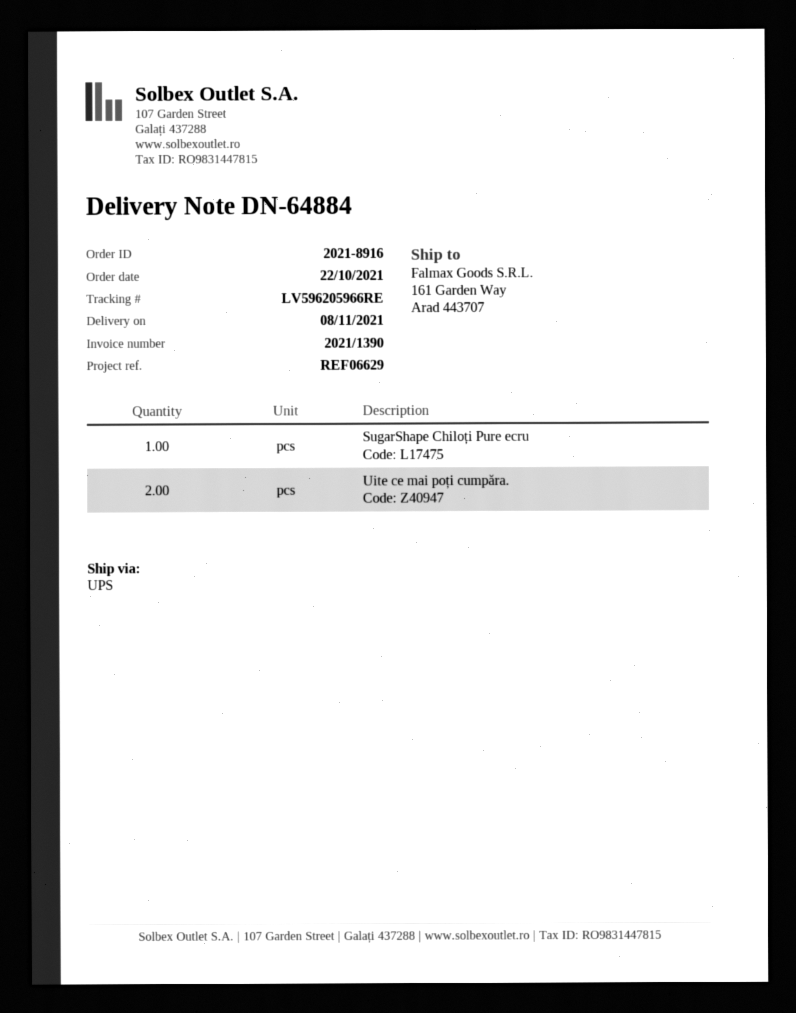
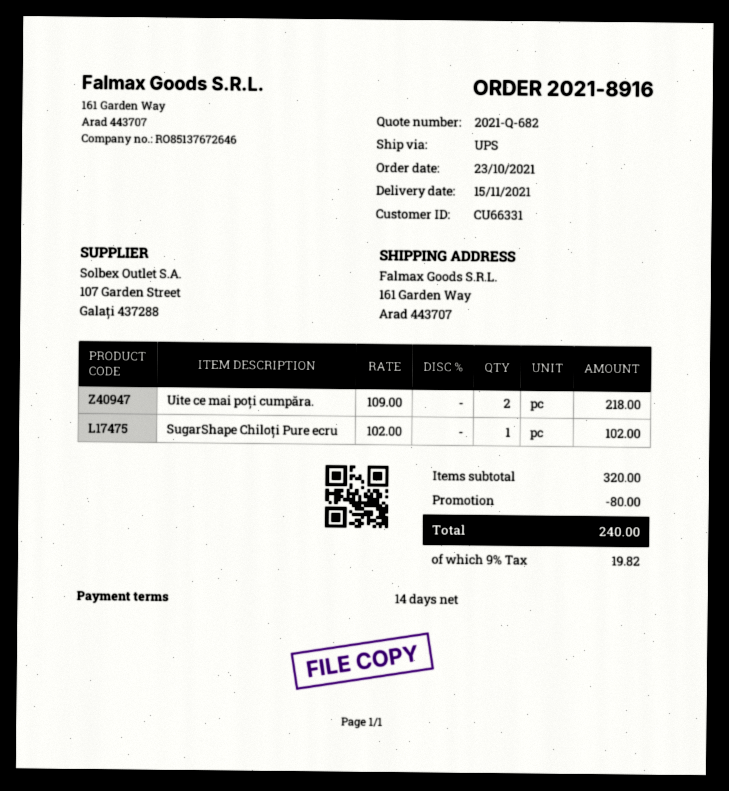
order date: 2021-10-22 -> 2021-10-23
delivery date: 2021-11-08 -> 2021-11-15

